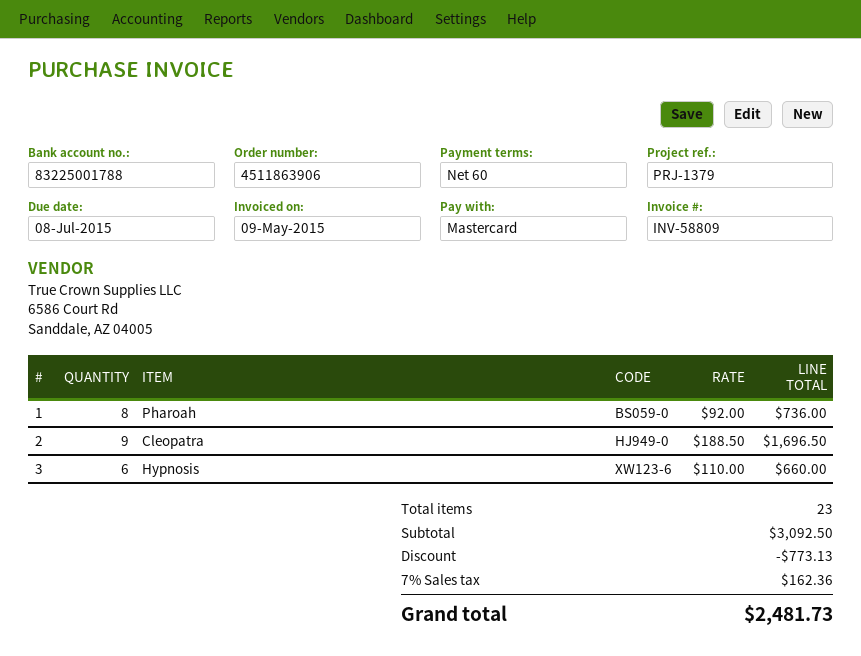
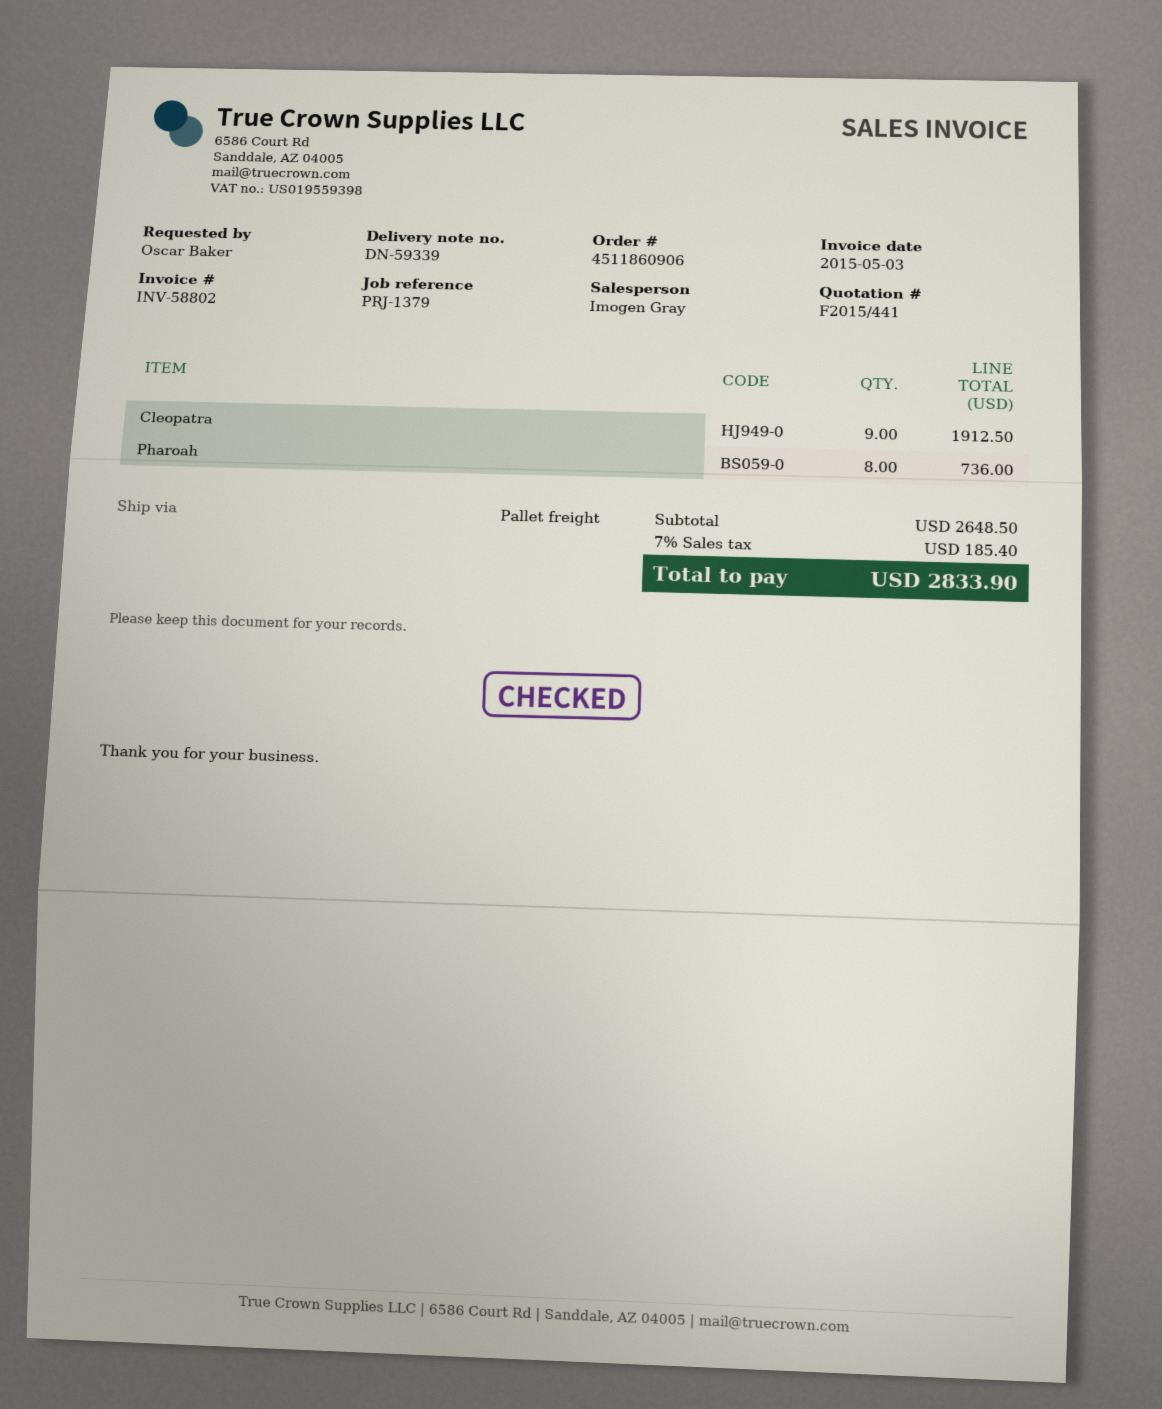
order number: 4511863906 -> 4511860906
invoice number: INV-58809 -> INV-58802
invoice date: 2015-05-09 -> 2015-05-03
Cleopatra: 9 for 1696.50 -> 9 for 1912.50
Hypnosis: 6 for 660.00 -> none
subtotal: 3092.50 -> 2648.50
discount: 773.13 -> none
tax: 7% = 162.36 -> 7% = 185.40
total: 2481.73 -> 2833.90

